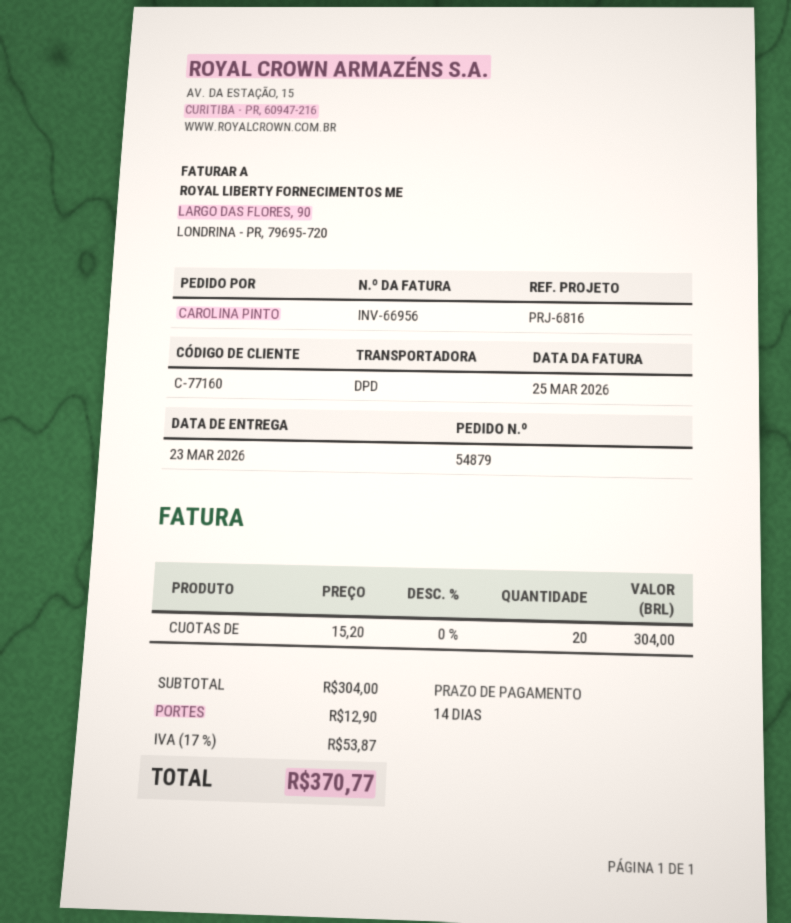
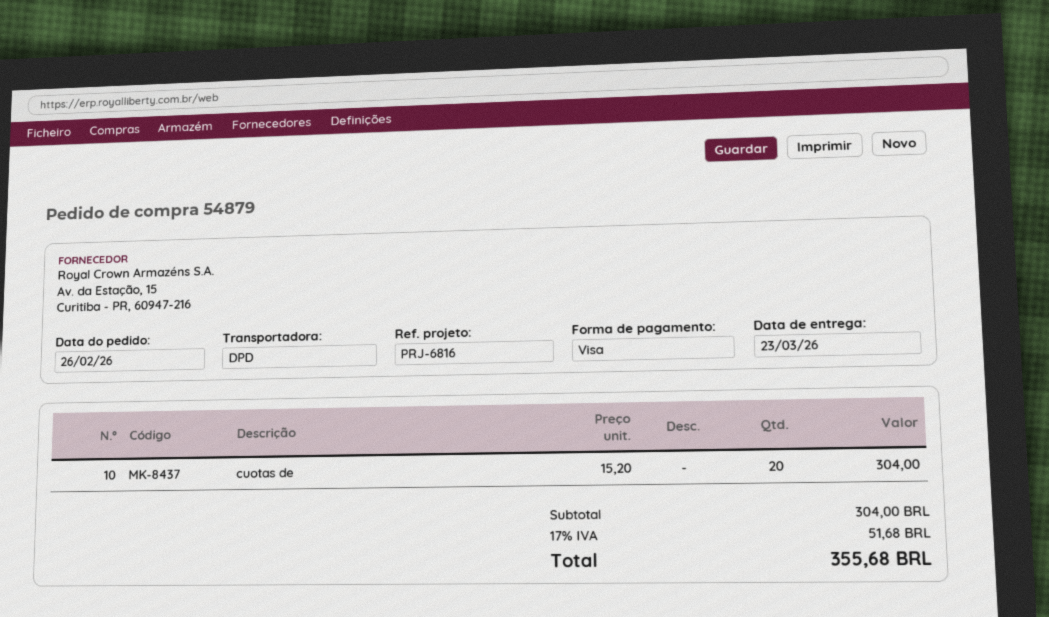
shipping: 12.90 -> none
tax: 17% = 53.87 -> 17% = 51.68
total: 370.77 -> 355.68

